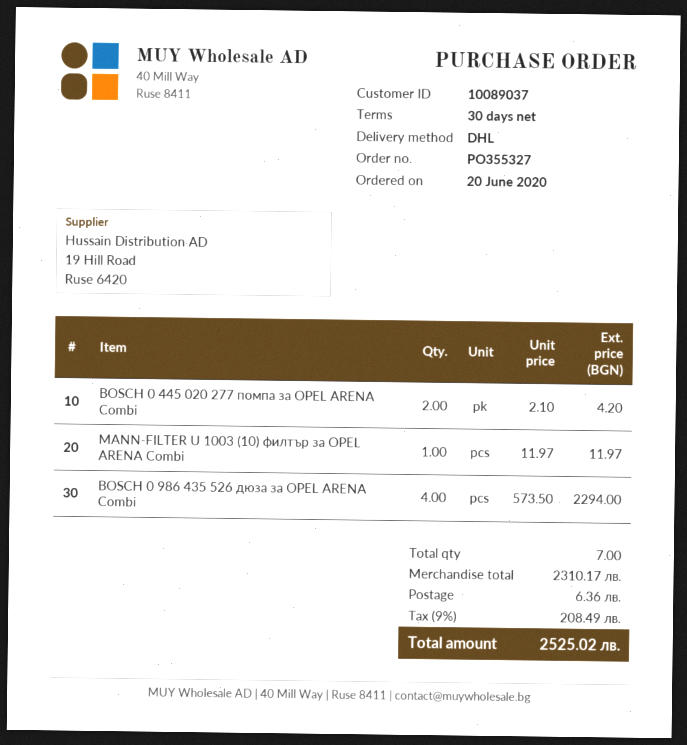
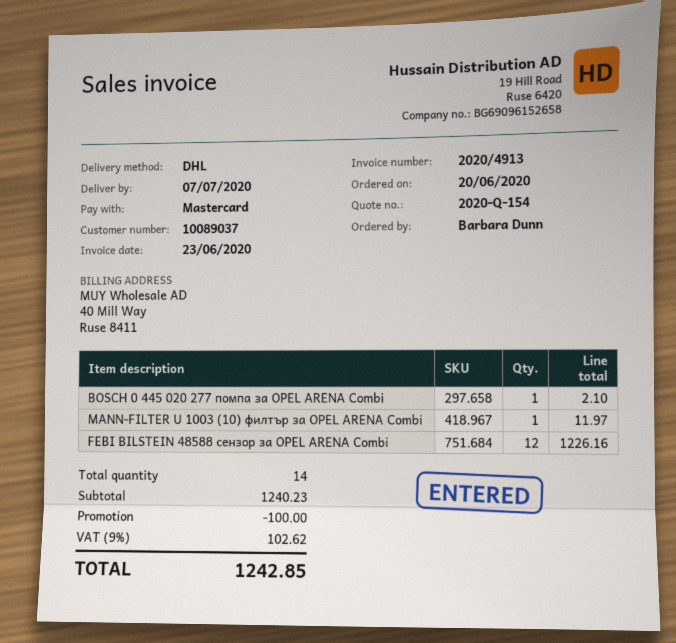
BOSCH 0 445 020 277 помпа за OPEL ARENA Combi: 2 for 4.20 -> 1 for 2.10
BOSCH 0 986 435 526 дюза за OPEL ARENA Combi: 4 for 2294.00 -> none
FEBI BILSTEIN 48588 сензор за OPEL ARENA Combi: none -> 12 for 1226.16
total quantity: 7 -> 14
subtotal: 2310.17 -> 1240.23
discount: none -> 100.00
shipping: 6.36 -> none
tax: 9% = 208.49 -> 9% = 102.62
total: 2525.02 -> 1242.85

